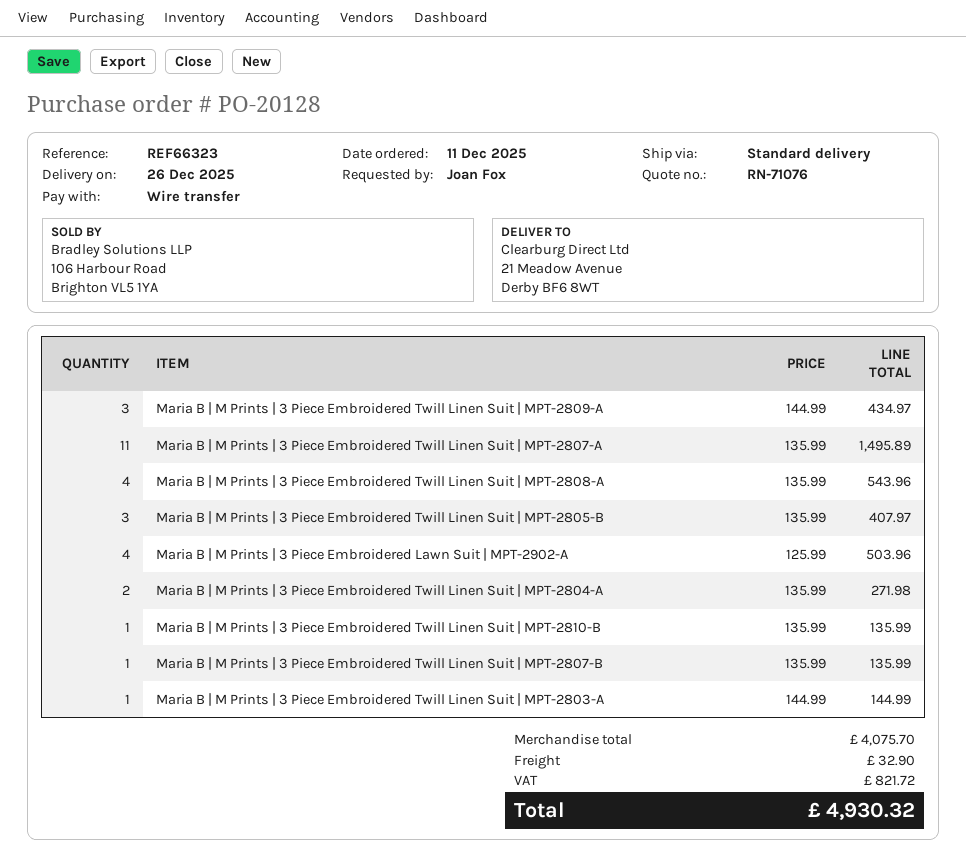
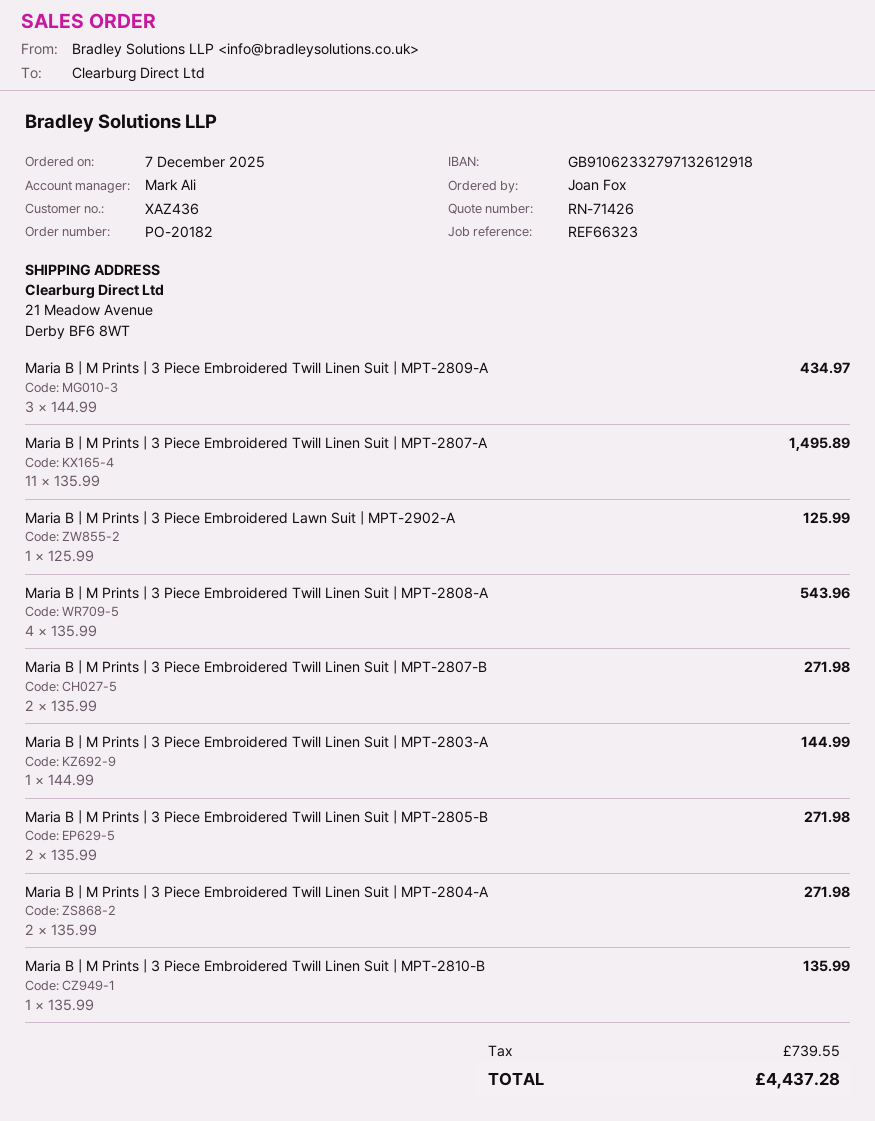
quote number: RN-71076 -> RN-71426
order number: PO-20128 -> PO-20182
order date: 2025-12-11 -> 2025-12-07
Maria B | M Prints | 3 Piece Embroidered Twill Linen Suit | MPT-2805-B: 3 x 135.99 = 407.97 -> 2 x 135.99 = 271.98
Maria B | M Prints | 3 Piece Embroidered Lawn Suit | MPT-2902-A: 4 x 125.99 = 503.96 -> 1 x 125.99 = 125.99
Maria B | M Prints | 3 Piece Embroidered Twill Linen Suit | MPT-2807-B: 1 x 135.99 = 135.99 -> 2 x 135.99 = 271.98
shipping: 32.90 -> none
tax: 821.72 -> 739.55
total: 4930.32 -> 4437.28

